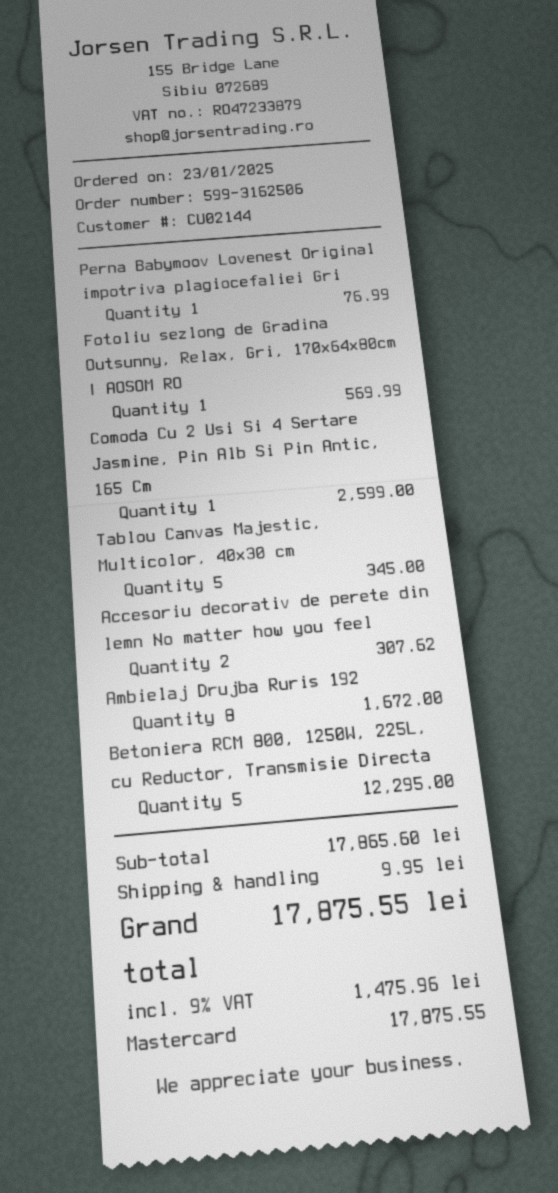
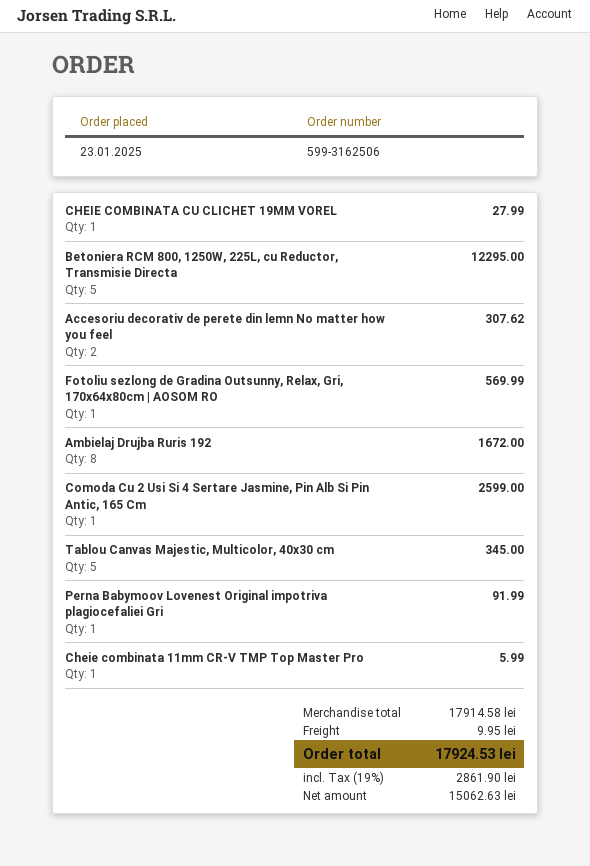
Perna Babymoov Lovenest Original impotriva plagiocefaliei Gri: 1 for 76.99 -> 1 for 91.99
CHEIE COMBINATA CU CLICHET 19MM VOREL: none -> 1 for 27.99
Cheie combinata 11mm CR-V TMP Top Master Pro: none -> 1 for 5.99
subtotal: 17865.60 -> 17914.58
tax: 9% = 1475.96 -> 19% = 2861.90
total: 17875.55 -> 17924.53

